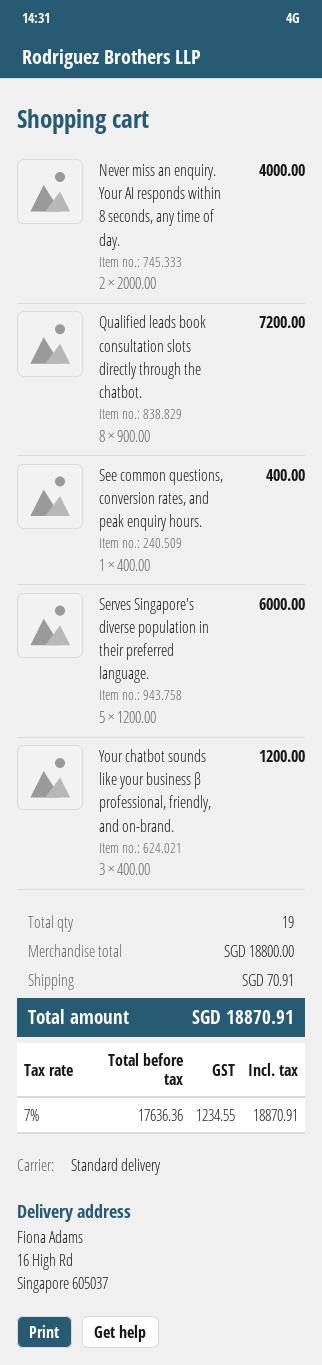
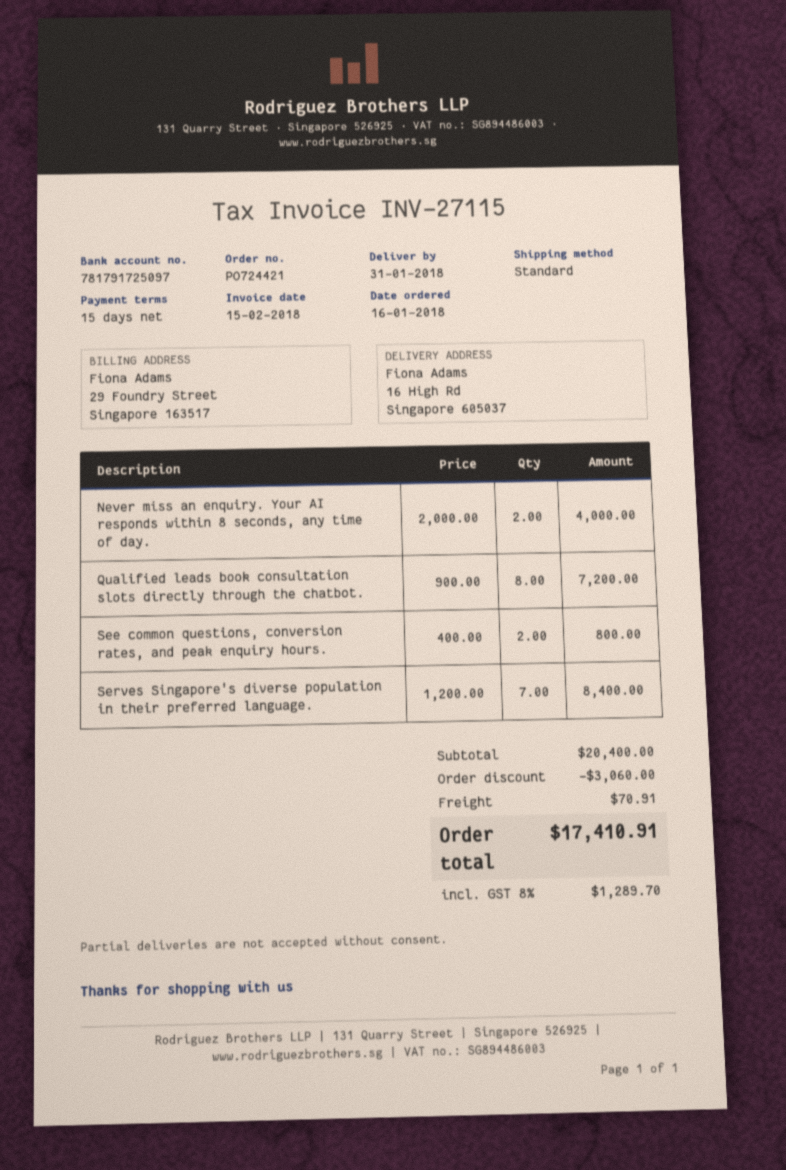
See common questions, conversion rates, and peak enquiry hours.: 1 x 400.00 = 400.00 -> 2 x 400.00 = 800.00
Serves Singapore's diverse population in their preferred language.: 5 x 1200.00 = 6000.00 -> 7 x 1200.00 = 8400.00
Your chatbot sounds like your business β professional, friendly, and on-brand.: 3 x 400.00 = 1200.00 -> none
subtotal: 18800.00 -> 20400.00
discount: none -> 3060.00
tax: 7% = 1234.55 -> 8% = 1289.70
total: 18870.91 -> 17410.91

